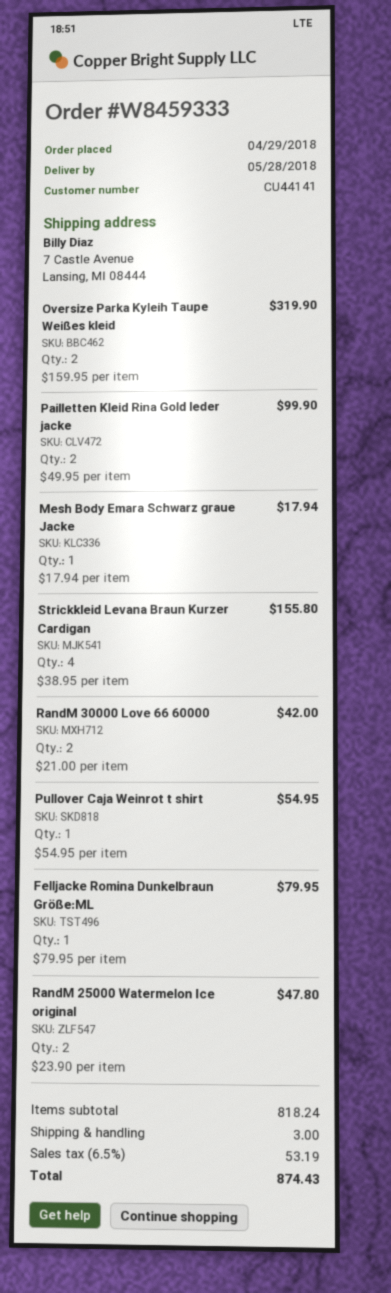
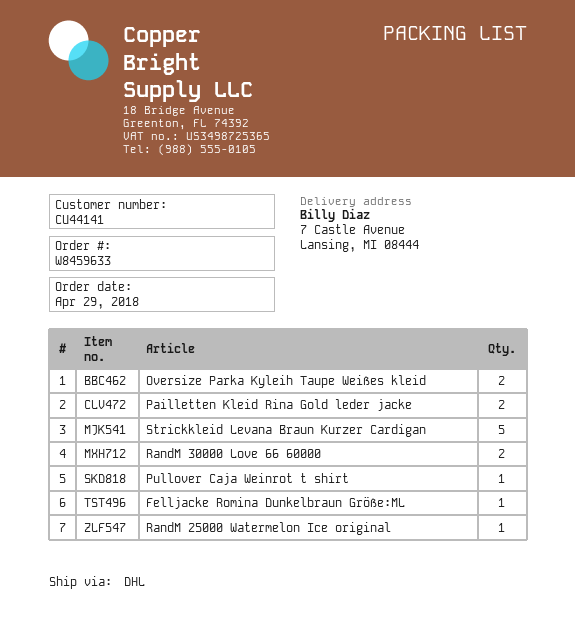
order number: W8459333 -> W8459633
Mesh Body Emara Schwarz graue Jacke: 1 -> none
Strickkleid Levana Braun Kurzer Cardigan: 4 -> 5
RandM 25000 Watermelon Ice original: 2 -> 1

